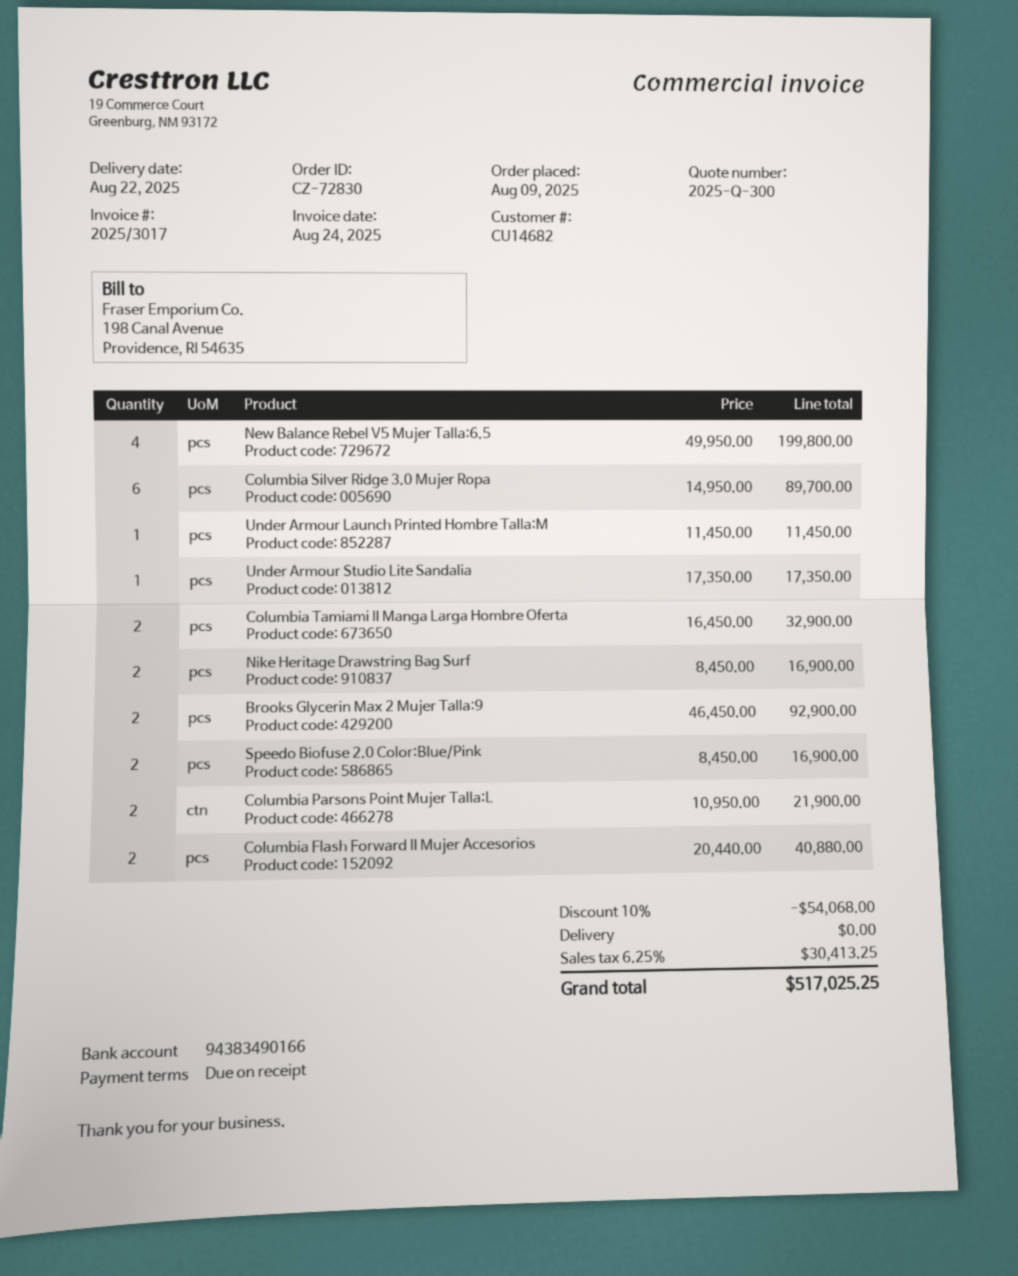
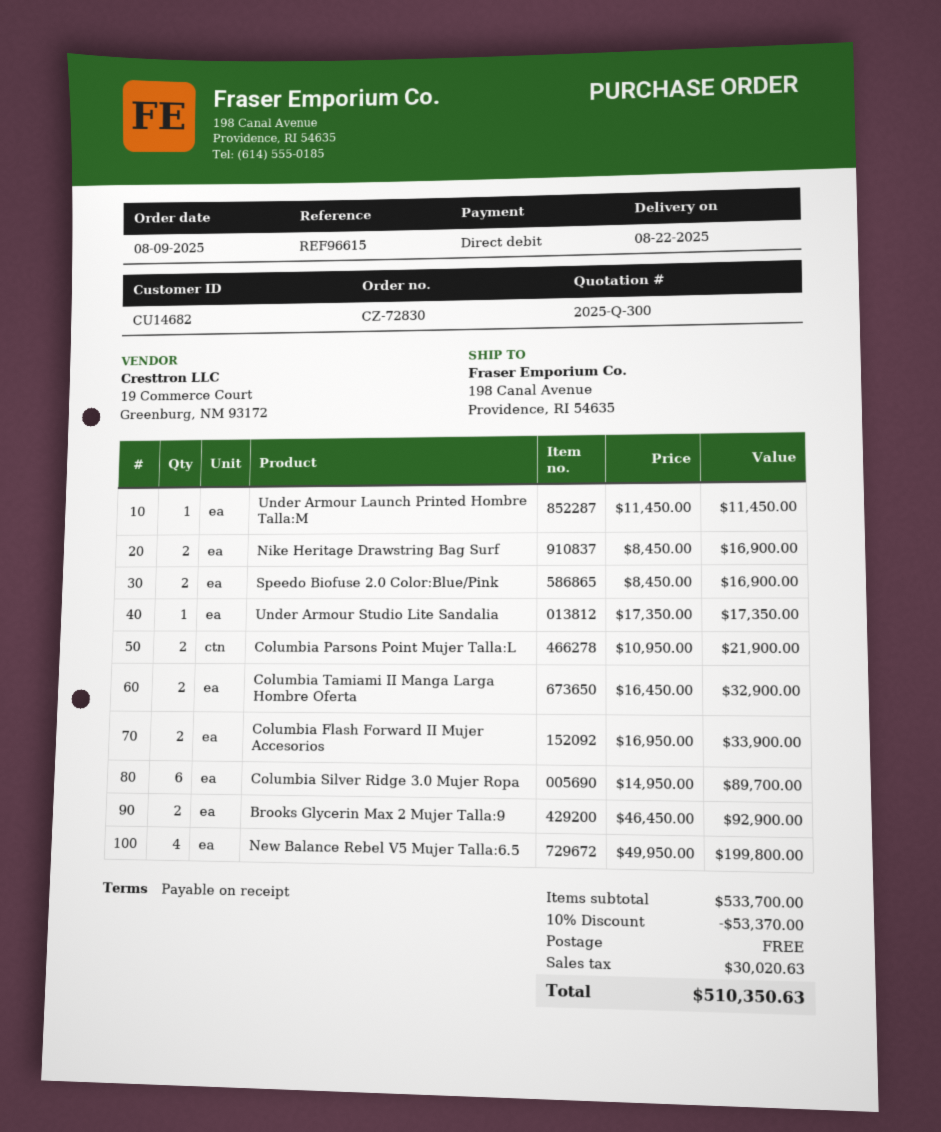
Columbia Flash Forward II Mujer Accesorios: 2 x 20440.00 = 40880.00 -> 2 x 16950.00 = 33900.00
discount: 10% = 54068.00 -> 10% = 53370.00
tax: 30413.25 -> 30020.63
total: 517025.25 -> 510350.63

